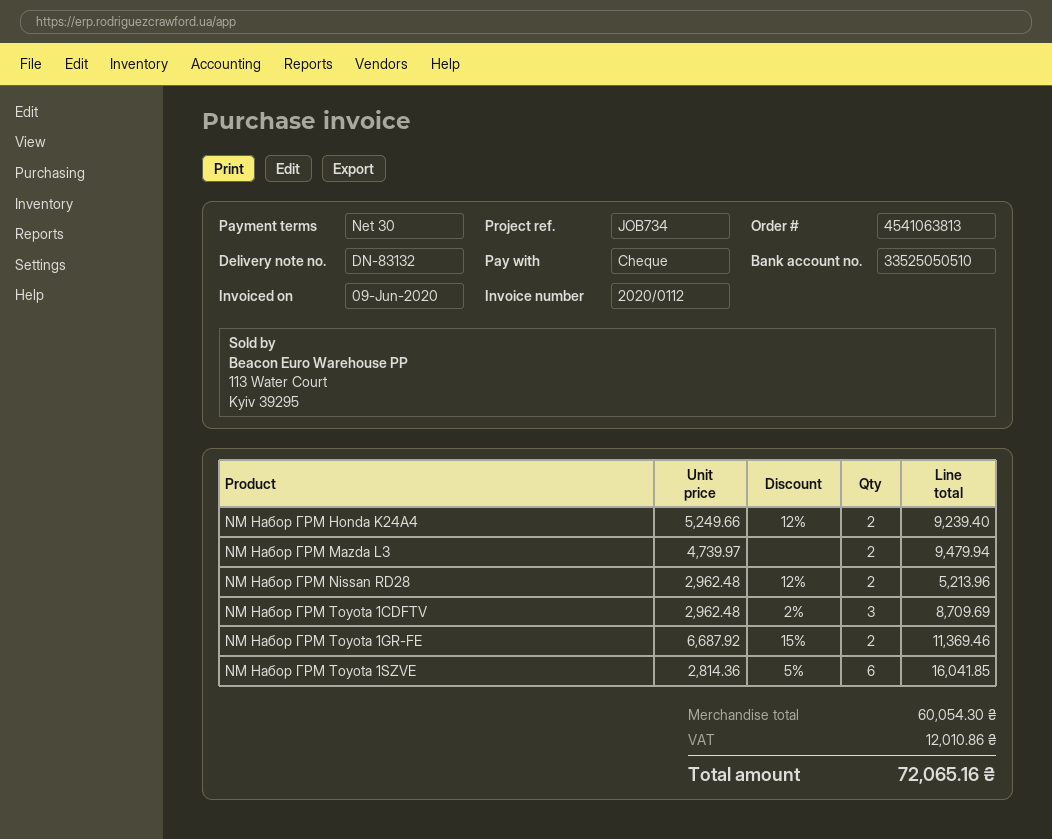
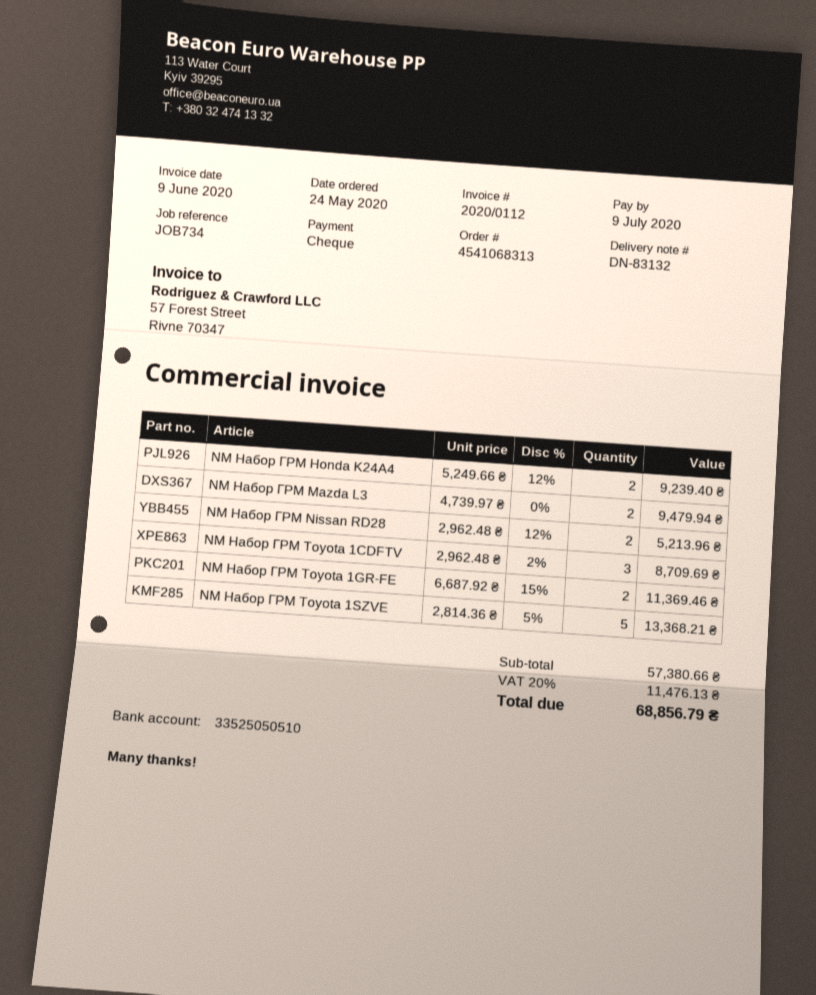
order number: 4541063813 -> 4541068313
NM Набор ГРМ Toyota 1SZVE: 6 x 2814.36 - 5% = 16041.85 -> 5 x 2814.36 - 5% = 13368.21
subtotal: 60054.30 -> 57380.66
tax: 12010.86 -> 11476.13
total: 72065.16 -> 68856.79

